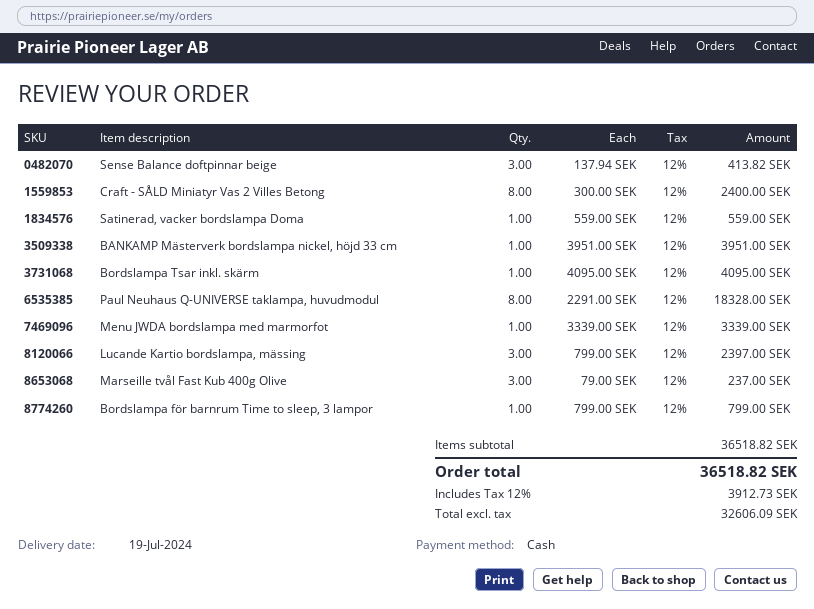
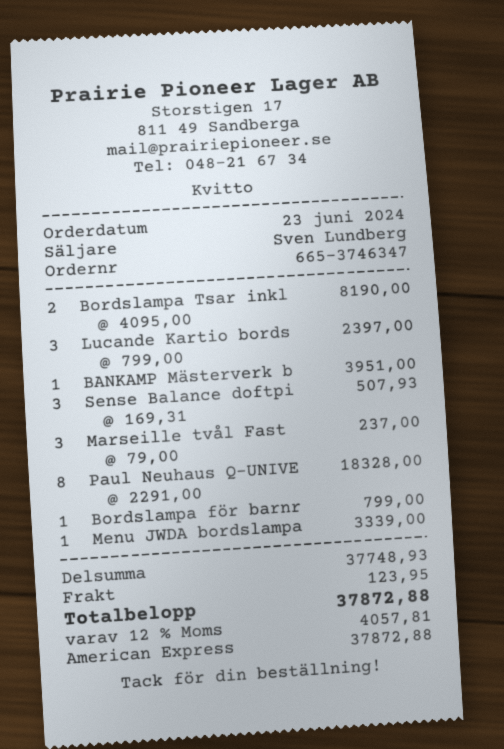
payment method: cash -> American Express
Sense Balance doftpinnar beige: 3 x 137.94 = 413.82 -> 3 x 169.31 = 507.93
Craft - SÅLD Miniatyr Vas 2 Villes Betong: 8 x 300.00 = 2400.00 -> none
Satinerad, vacker bordslampa Doma: 1 x 559.00 = 559.00 -> none
Bordslampa Tsar inkl. skärm: 1 x 4095.00 = 4095.00 -> 2 x 4095.00 = 8190.00
subtotal: 36518.82 -> 37748.93
shipping: none -> 123.95
tax: 12% = 3912.73 -> 12% = 4057.81
total: 36518.82 -> 37872.88

